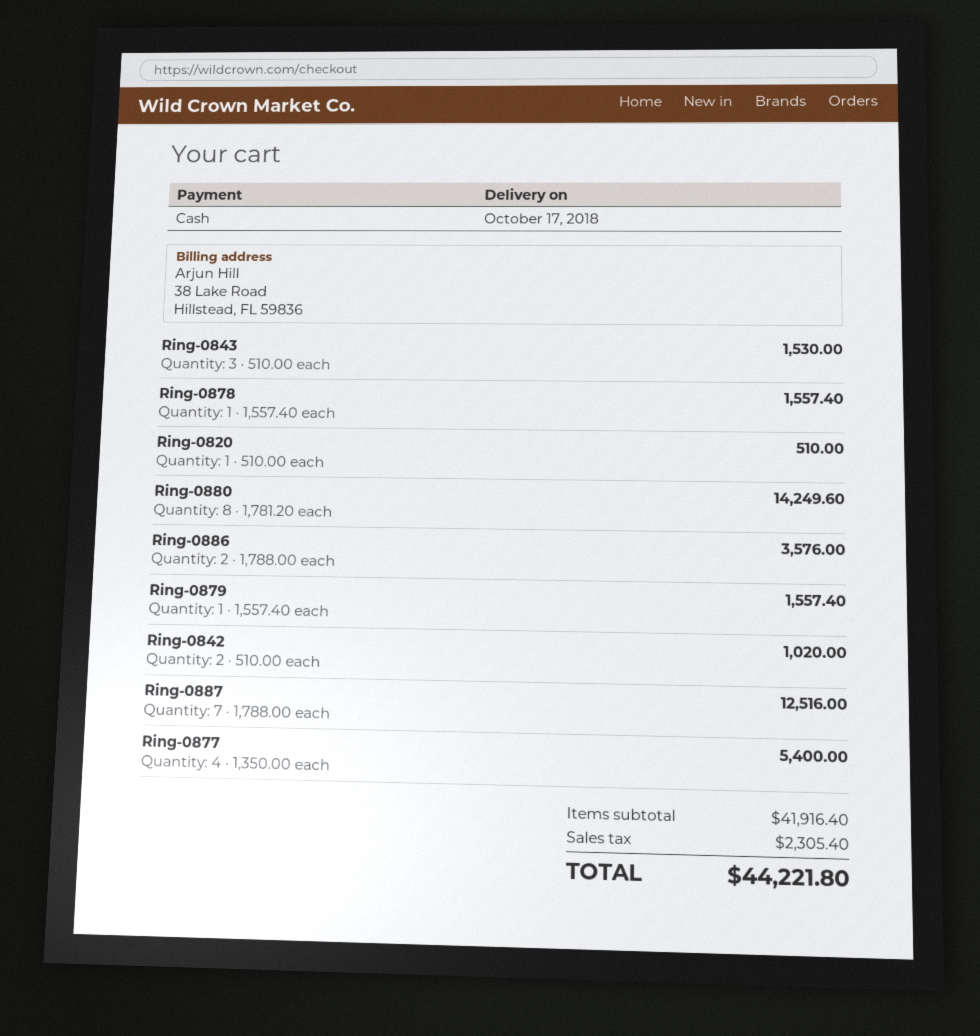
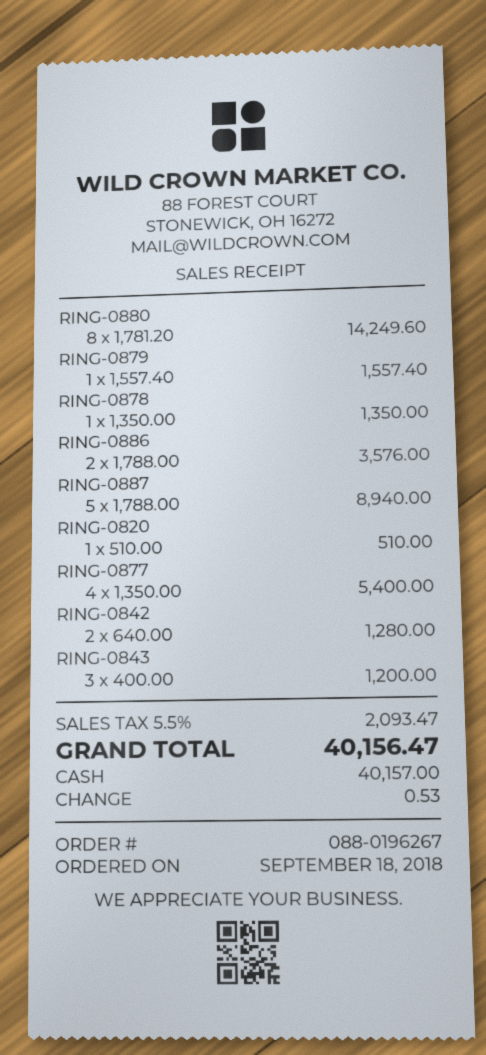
Ring-0843: 3 x 510.00 = 1530.00 -> 3 x 400.00 = 1200.00
Ring-0878: 1 x 1557.40 = 1557.40 -> 1 x 1350.00 = 1350.00
Ring-0842: 2 x 510.00 = 1020.00 -> 2 x 640.00 = 1280.00
Ring-0887: 7 x 1788.00 = 12516.00 -> 5 x 1788.00 = 8940.00
tax: 2305.40 -> 2093.47
total: 44221.80 -> 40156.47

